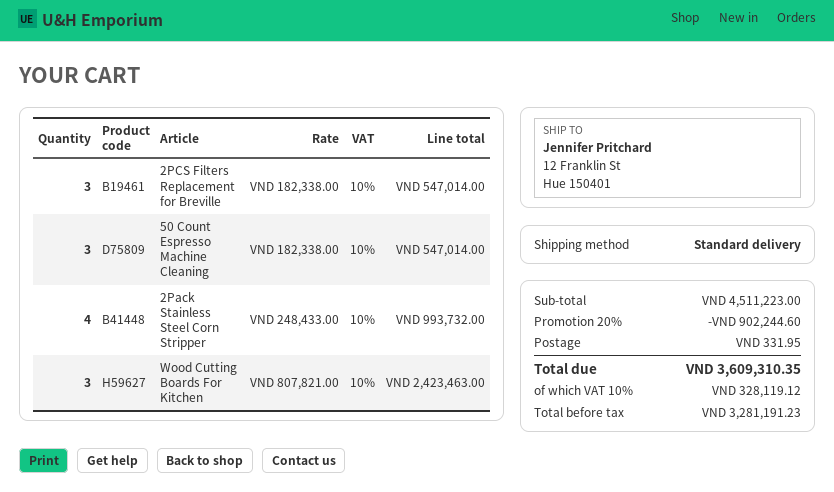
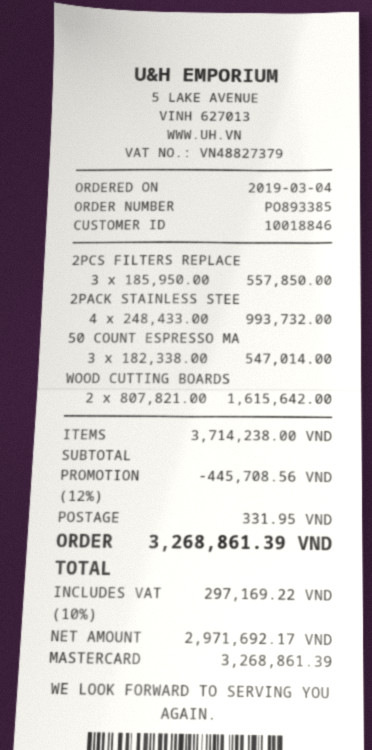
2PCS Filters Replacement for Breville: 3 x 182338.00 = 547014.00 -> 3 x 185950.00 = 557850.00
Wood Cutting Boards For Kitchen: 3 x 807821.00 = 2423463.00 -> 2 x 807821.00 = 1615642.00
subtotal: 4511223.00 -> 3714238.00
discount: 20% = 902244.60 -> 12% = 445708.56
net: 3281191.23 -> 2971692.17
tax: 10% = 328119.12 -> 10% = 297169.22
total: 3609310.35 -> 3268861.39

